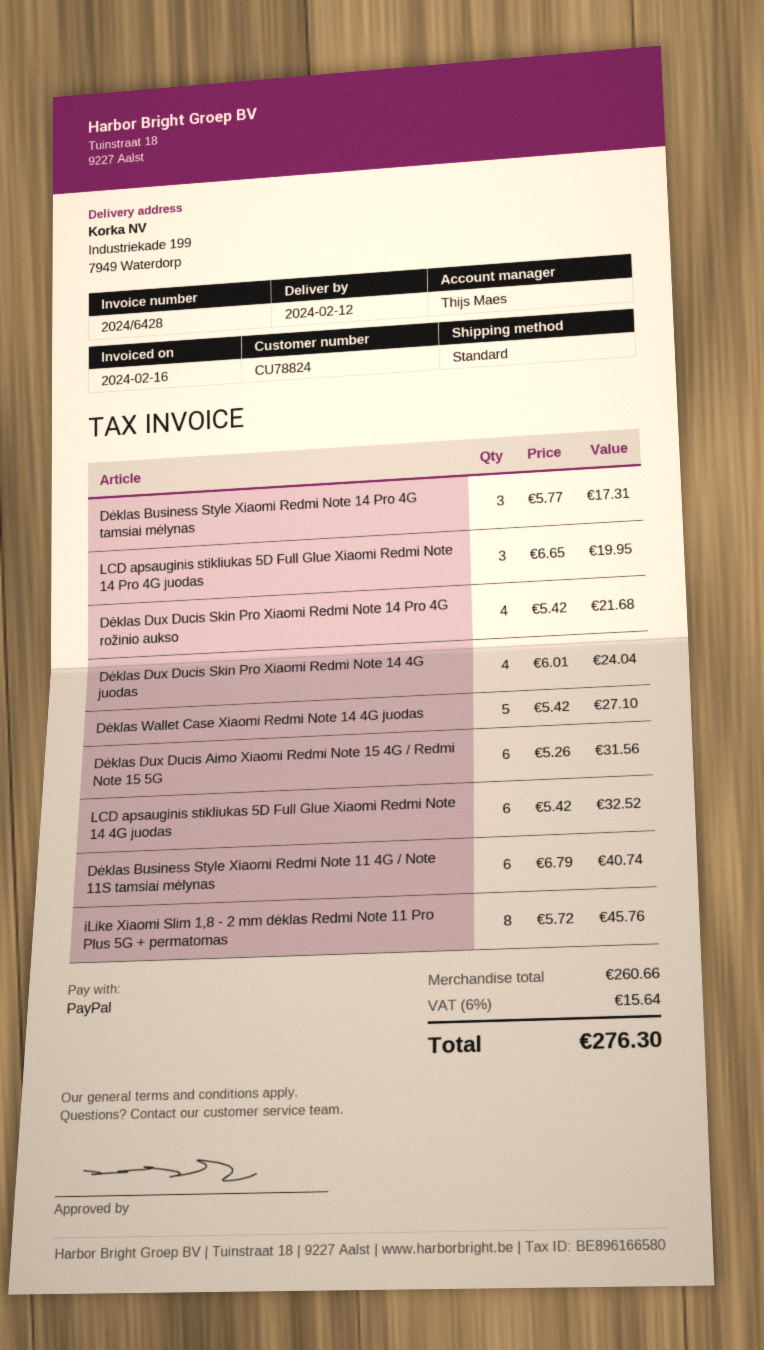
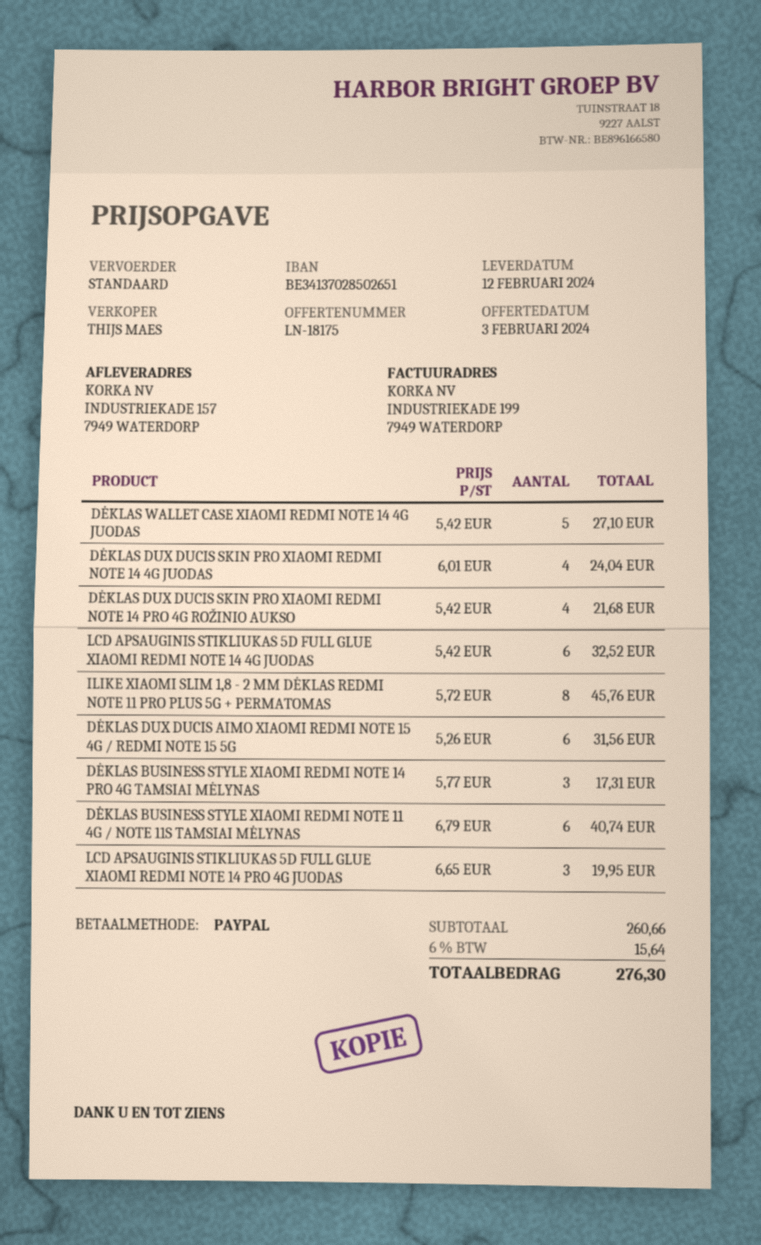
ship to: Industriekade 199, 7949 Waterdorp -> INDUSTRIEKADE 157, 7949 WATERDORP

